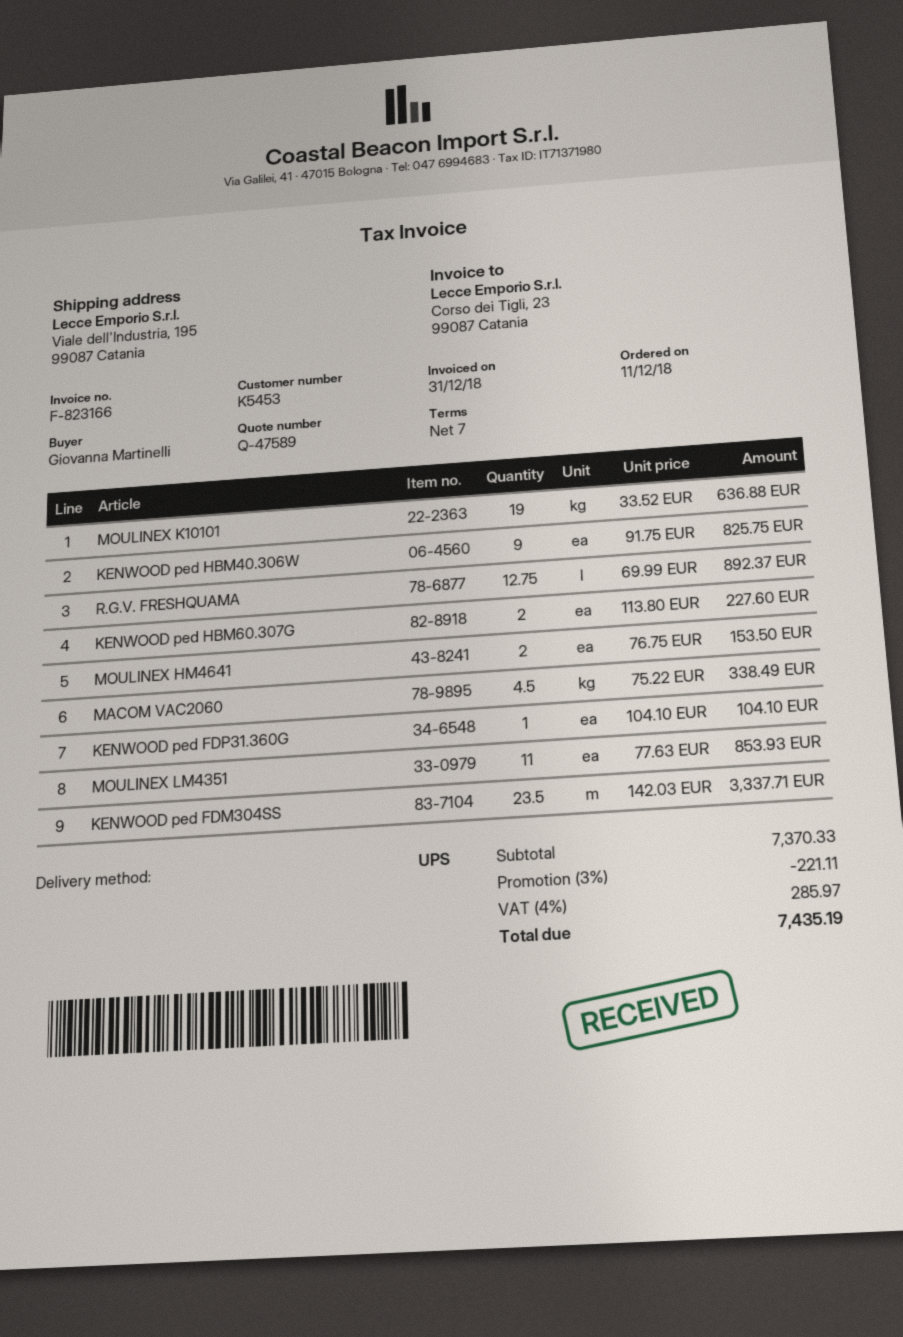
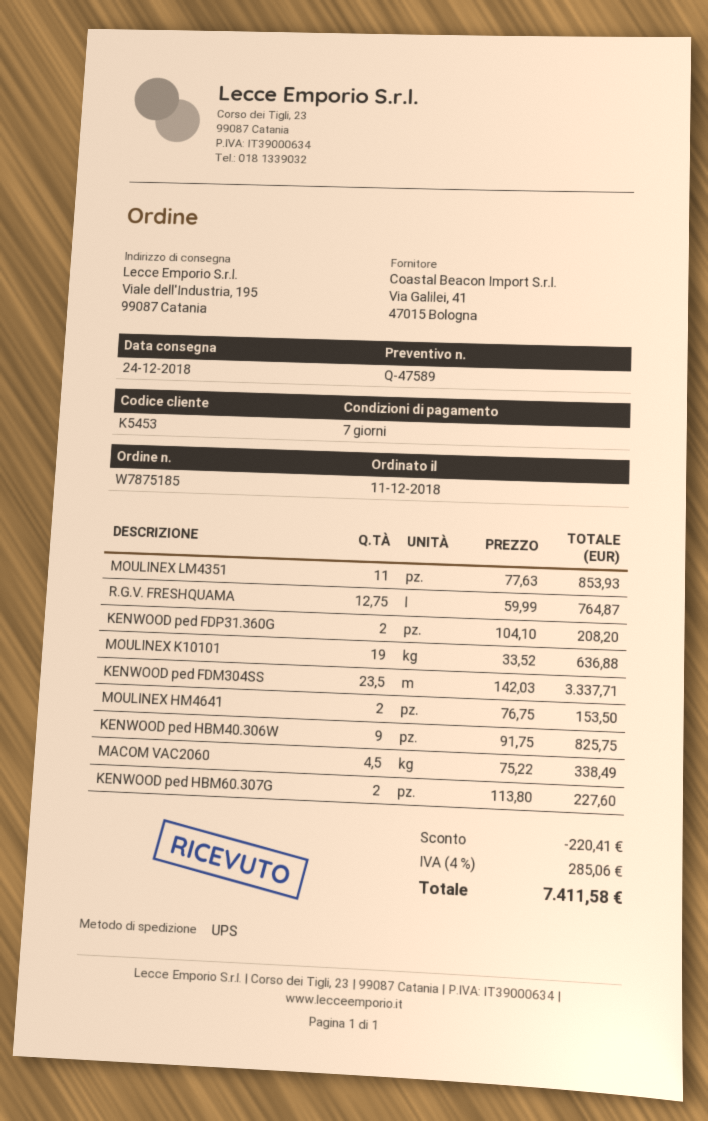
R.G.V. FRESHQUAMA: 12.75 x 69.99 = 892.37 -> 12.75 x 59.99 = 764.87
KENWOOD ped FDP31.360G: 1 x 104.10 = 104.10 -> 2 x 104.10 = 208.20
discount: 221.11 -> 220.41
tax: 4% = 285.97 -> 4% = 285.06
total: 7435.19 -> 7411.58

